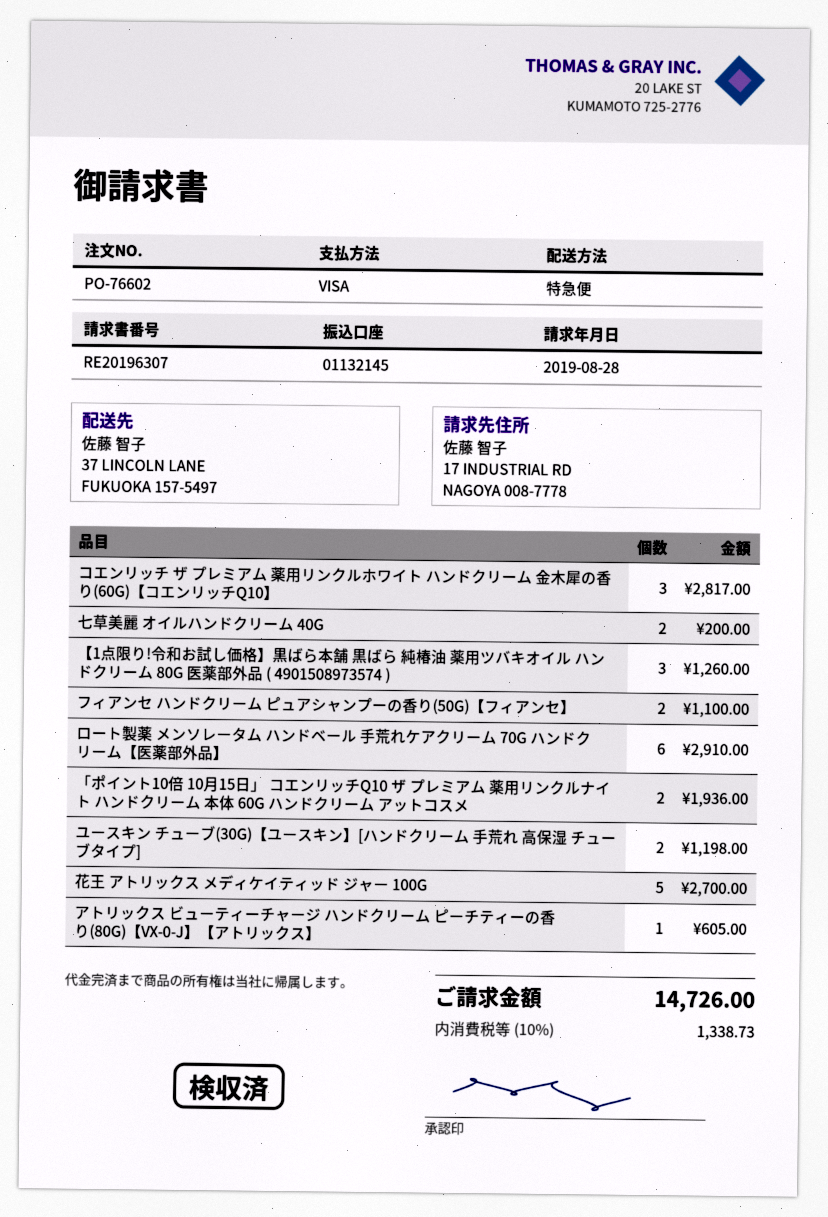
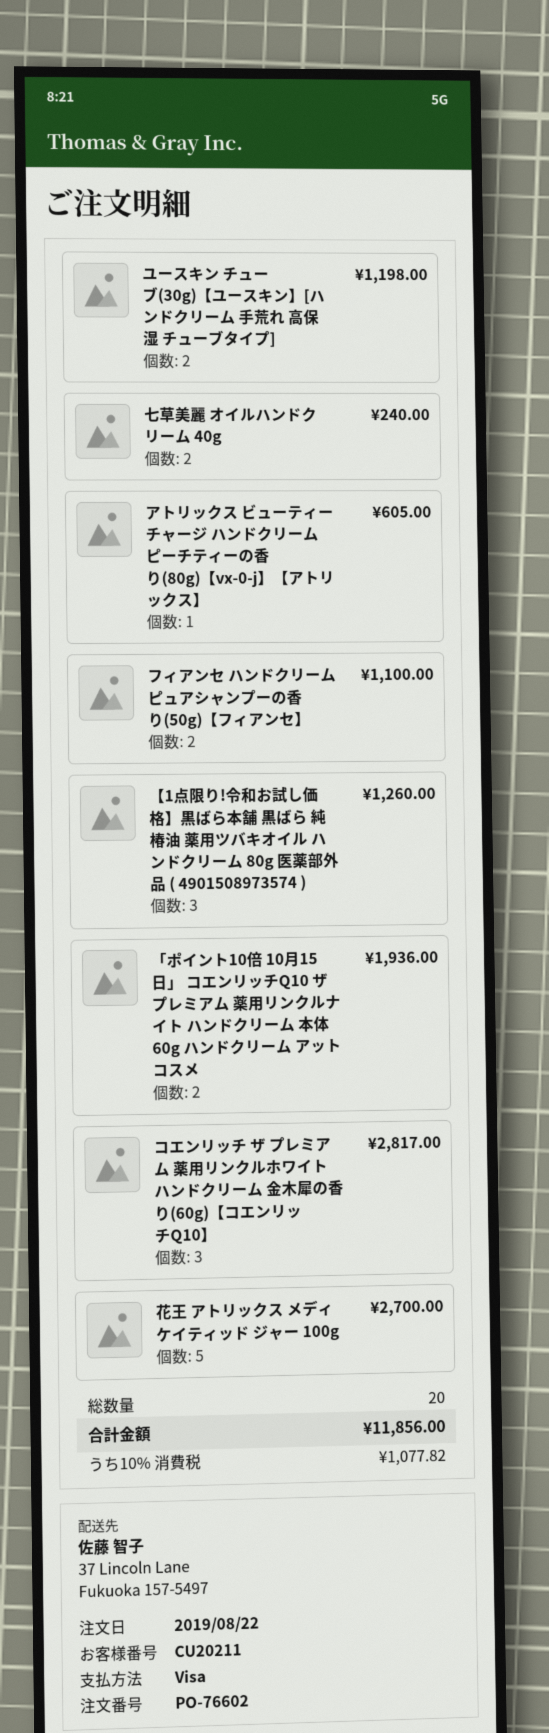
七草美麗 オイルハンドクリーム 40G: 2 for 200.00 -> 2 for 240.00
ロート製薬 メンソレータム ハンドベール 手荒れケアクリーム 70G ハンドクリーム【医薬部外品】: 6 for 2910.00 -> none
tax: 10% = 1338.73 -> 10% = 1077.82
total: 14726.00 -> 11856.00

